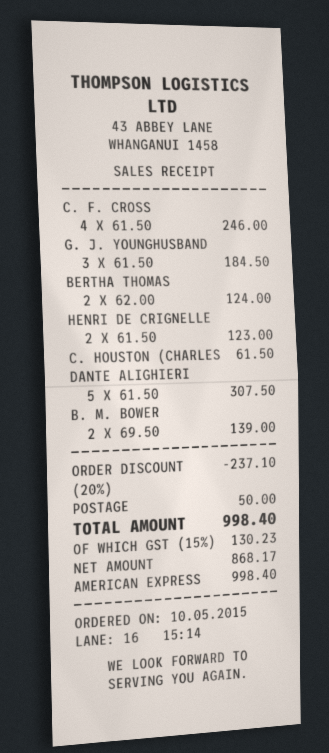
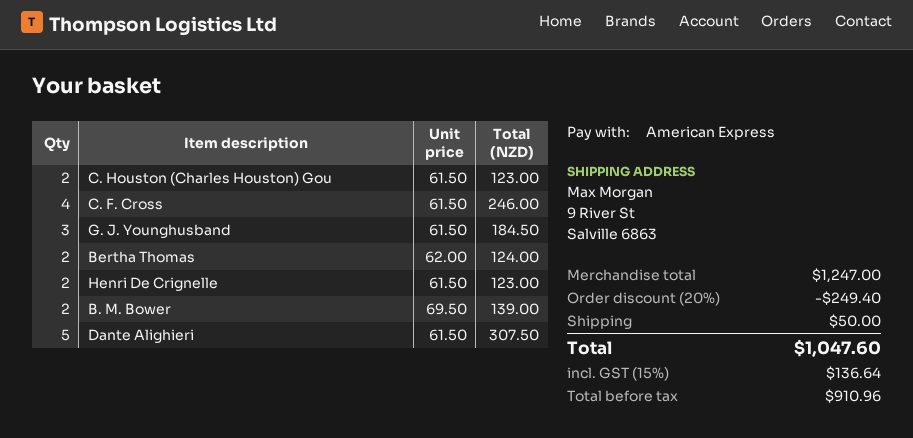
C. HOUSTON (CHARLES: 1 x 61.50 = 61.50 -> 2 x 61.50 = 123.00
discount: 20% = 237.10 -> 20% = 249.40
net: 868.17 -> 910.96
tax: 15% = 130.23 -> 15% = 136.64
total: 998.40 -> 1047.60

